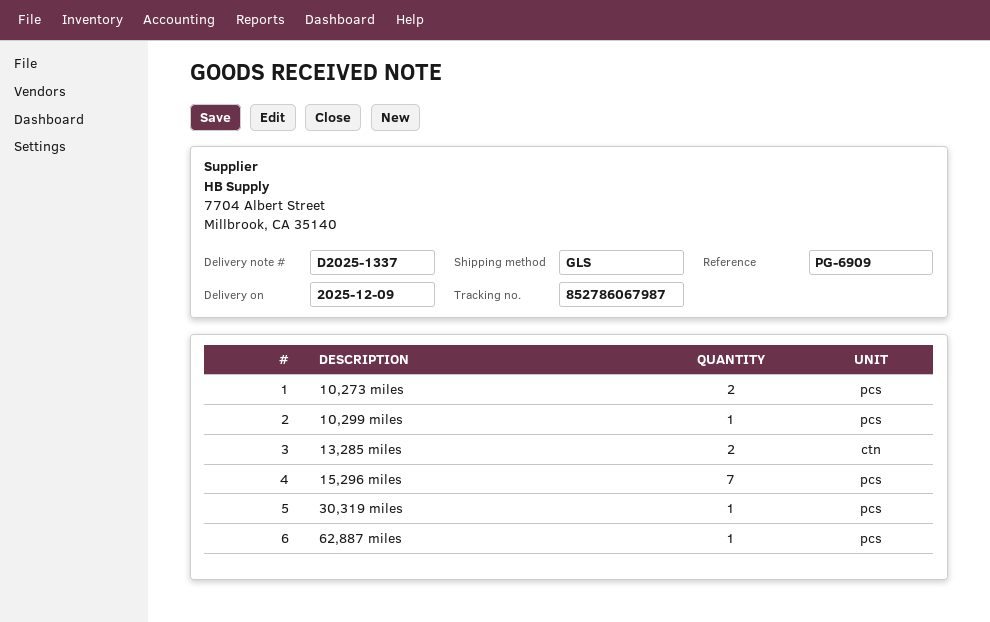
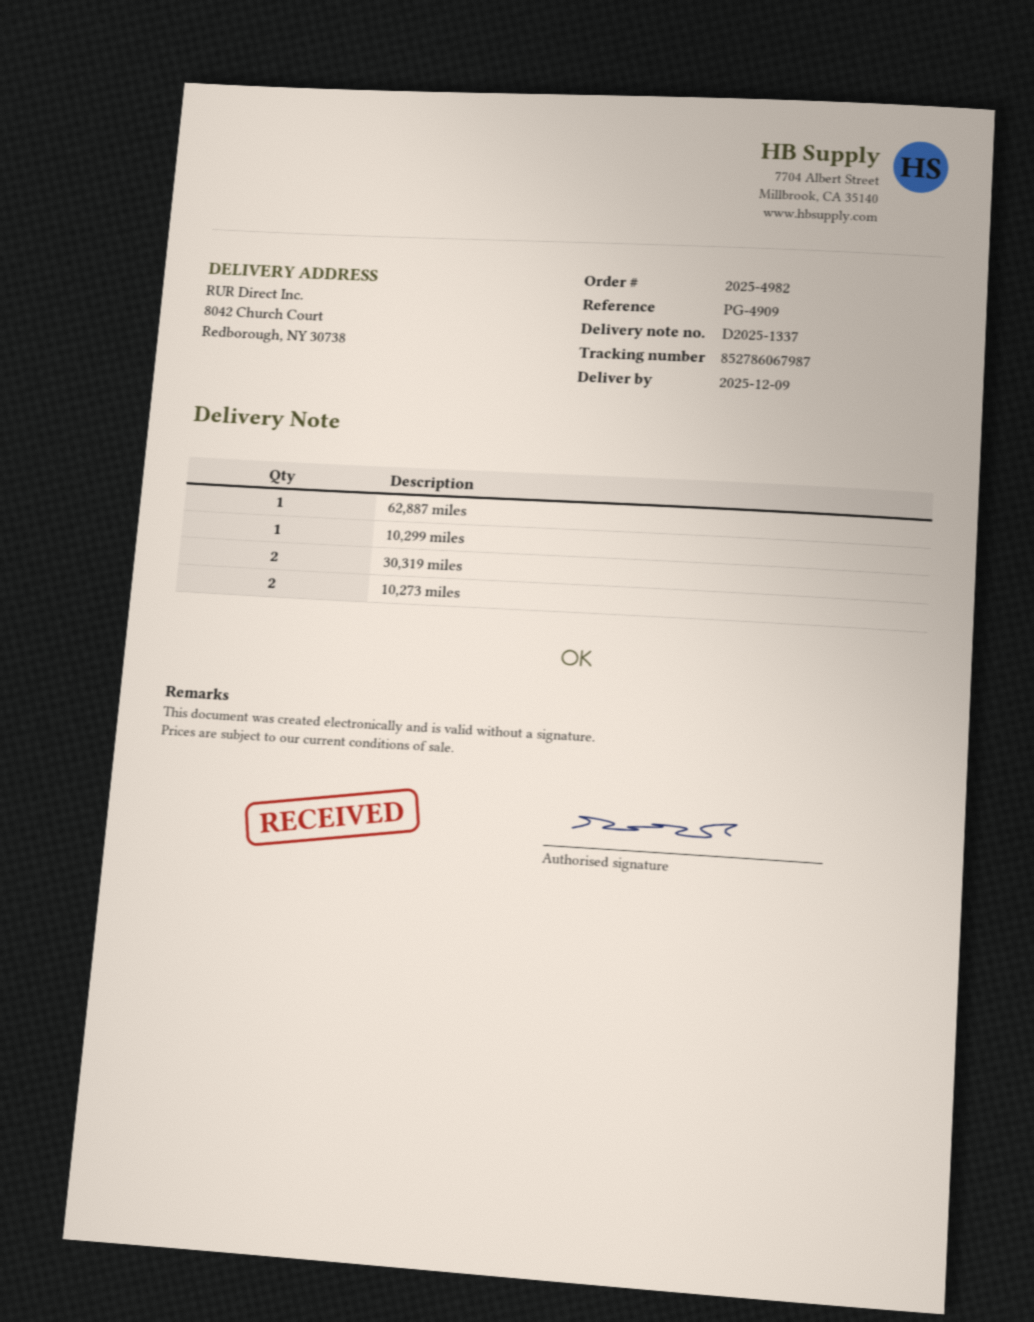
reference: PG-6909 -> PG-4909
13,285 miles: 2 -> none
15,296 miles: 7 -> none
30,319 miles: 1 -> 2

